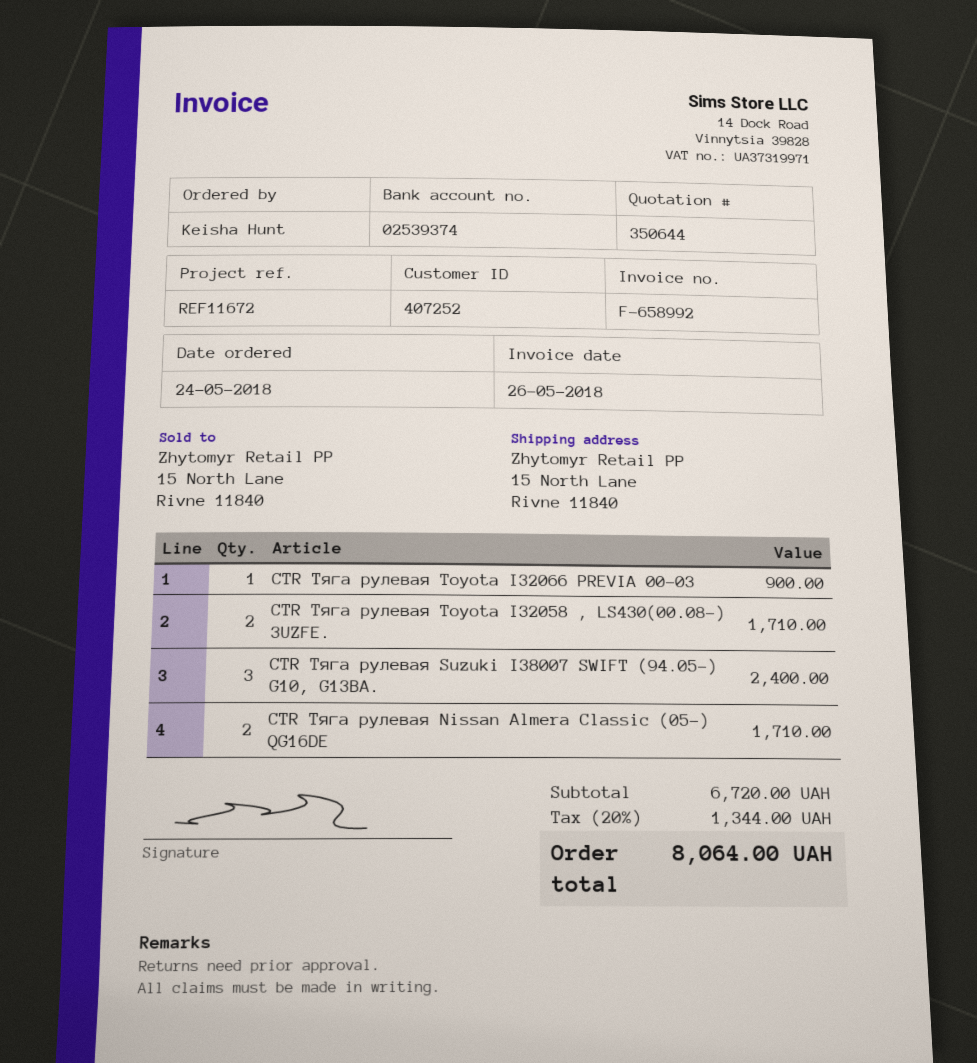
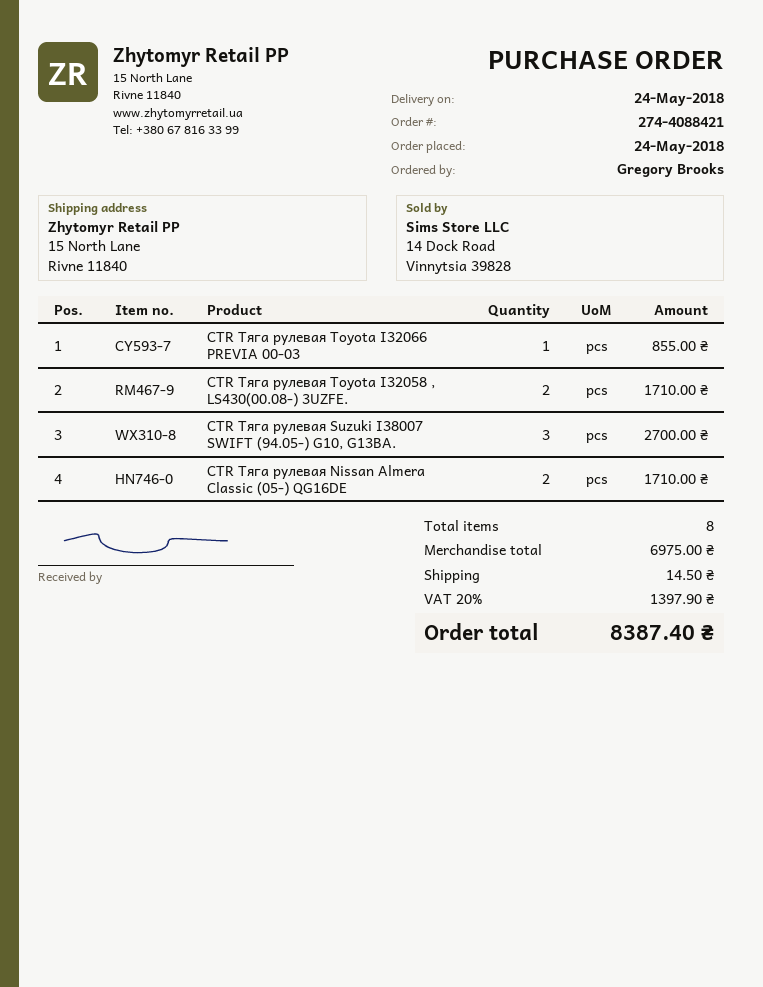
ordered by: Keisha Hunt -> Gregory Brooks
CTR Тяга рулевая Toyota I32066 PREVIA 00-03: 1 for 900.00 -> 1 for 855.00
CTR Тяга рулевая Suzuki I38007 SWIFT (94.05-) G10, G13BA.: 3 for 2400.00 -> 3 for 2700.00
subtotal: 6720.00 -> 6975.00
shipping: none -> 14.50
tax: 20% = 1344.00 -> 20% = 1397.90
total: 8064.00 -> 8387.40

